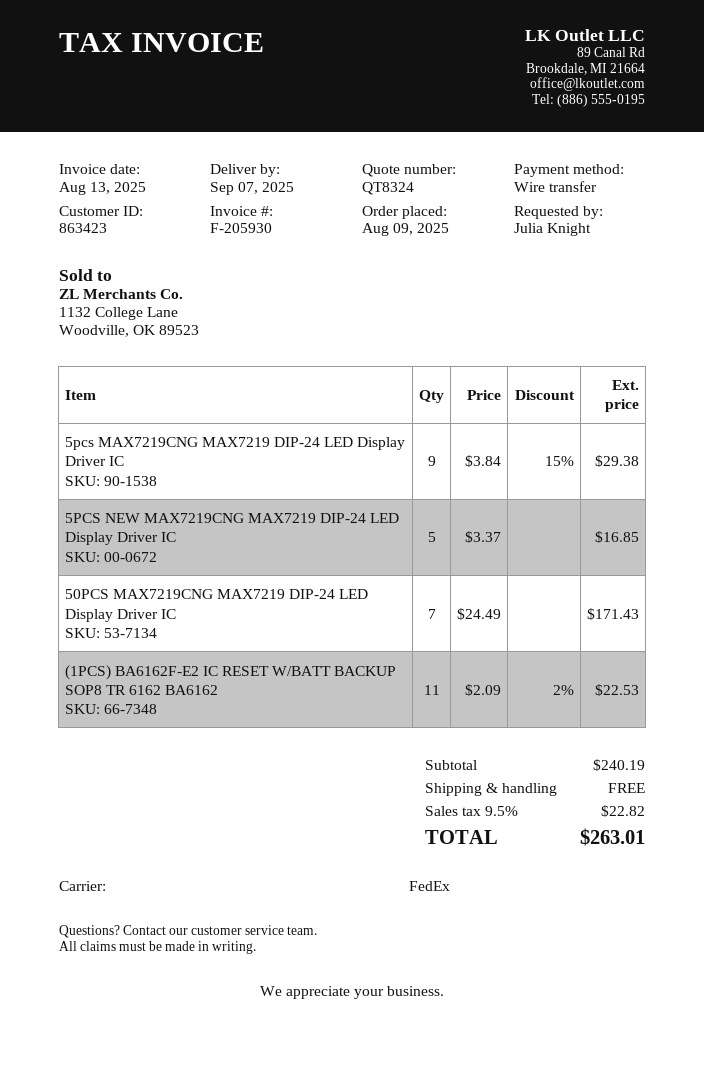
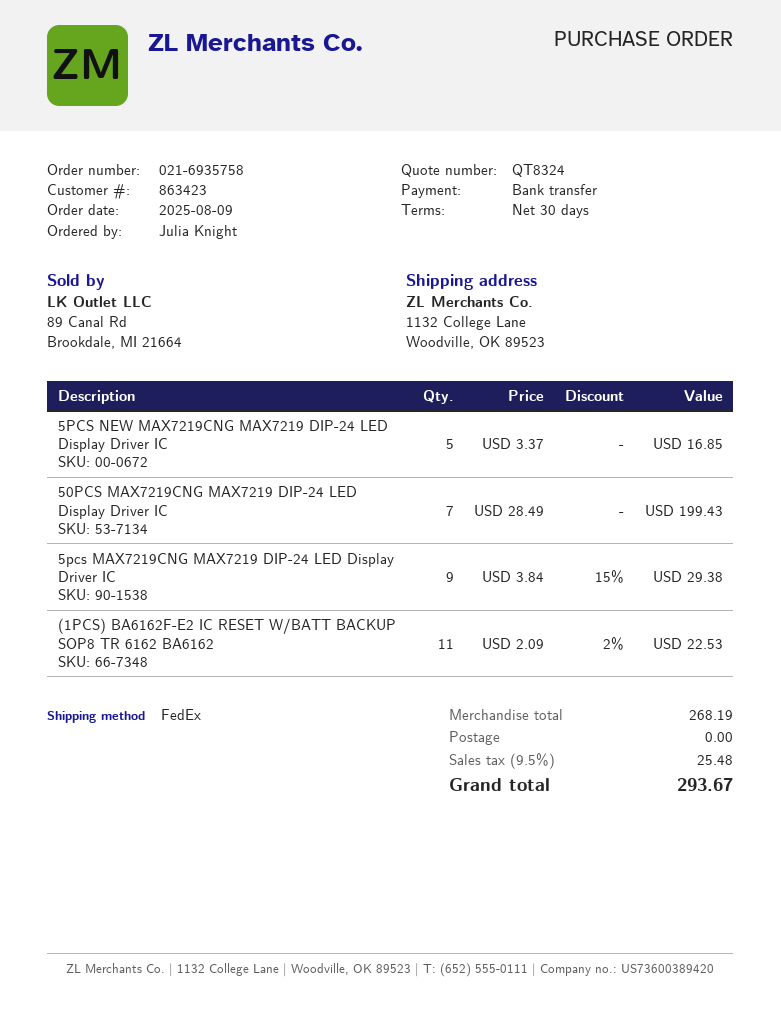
50PCS MAX7219CNG MAX7219 DIP-24 LED Display Driver IC: 7 x 24.49 = 171.43 -> 7 x 28.49 = 199.43
subtotal: 240.19 -> 268.19
tax: 9.5% = 22.82 -> 9.5% = 25.48
total: 263.01 -> 293.67

